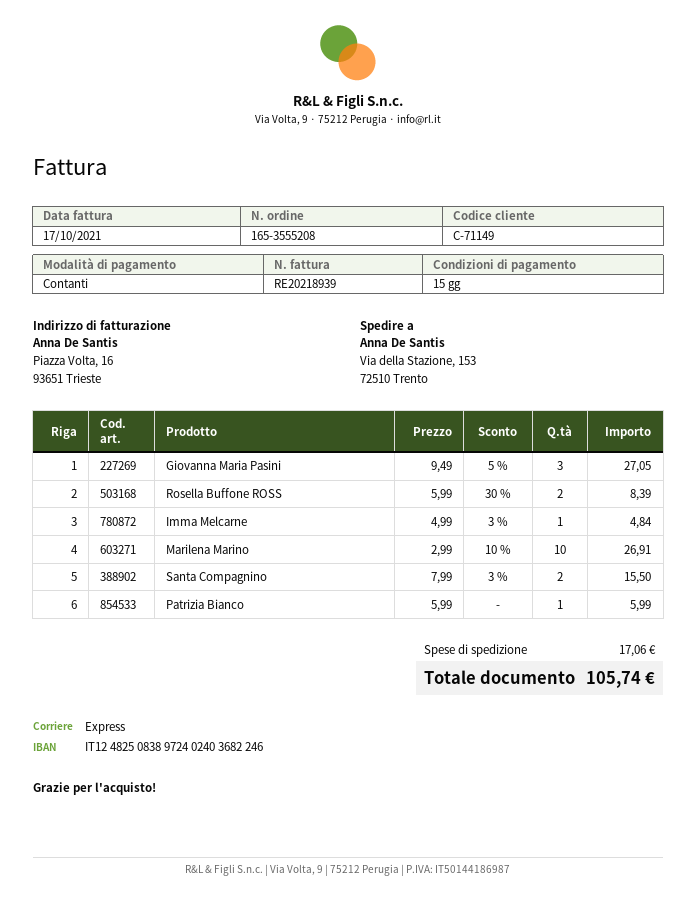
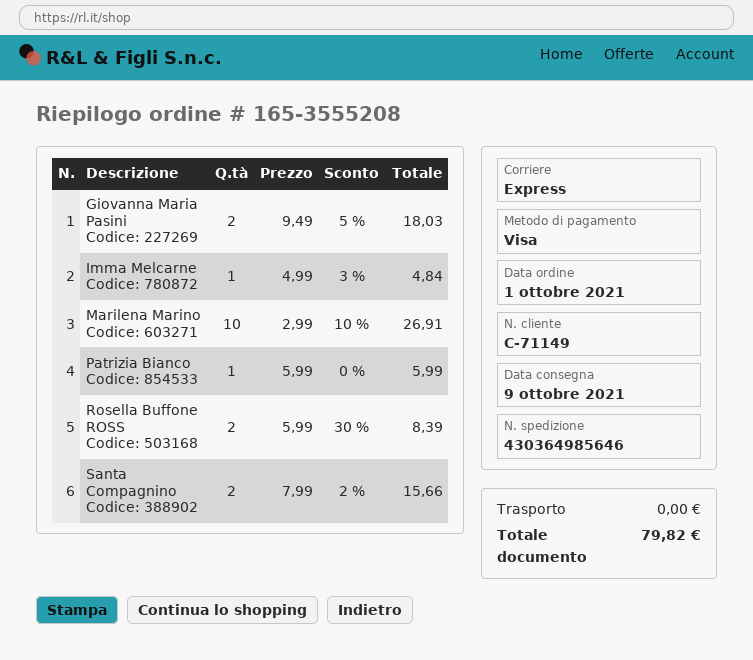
payment method: cash -> Visa
Giovanna Maria Pasini: 3 x 9.49 - 5% = 27.05 -> 2 x 9.49 - 5% = 18.03
Santa Compagnino: 2 x 7.99 - 3% = 15.50 -> 2 x 7.99 - 2% = 15.66
shipping: 17.06 -> 0.00
total: 105.74 -> 79.82

